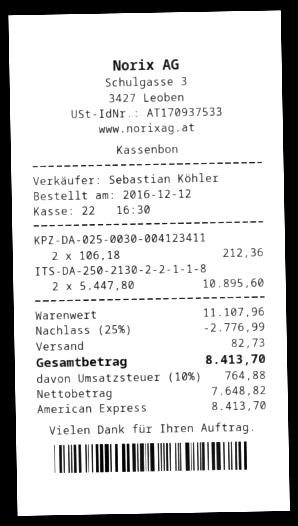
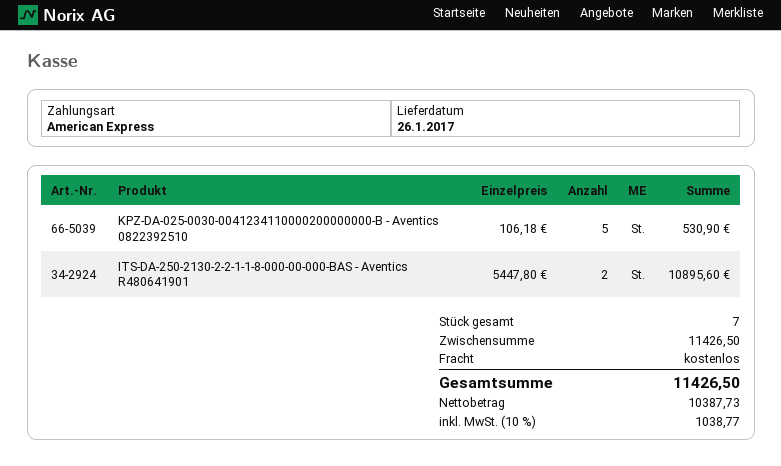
KPZ-DA-025-0030-004123411: 2 x 106.18 = 212.36 -> 5 x 106.18 = 530.90
subtotal: 11107.96 -> 11426.50
discount: 25% = 2776.99 -> none
shipping: 82.73 -> 0.00
net: 7648.82 -> 10387.73
tax: 10% = 764.88 -> 10% = 1038.77
total: 8413.70 -> 11426.50

